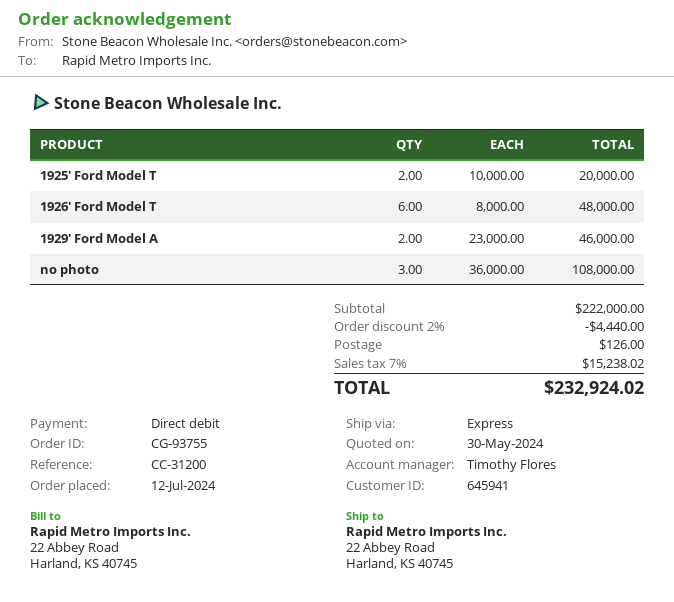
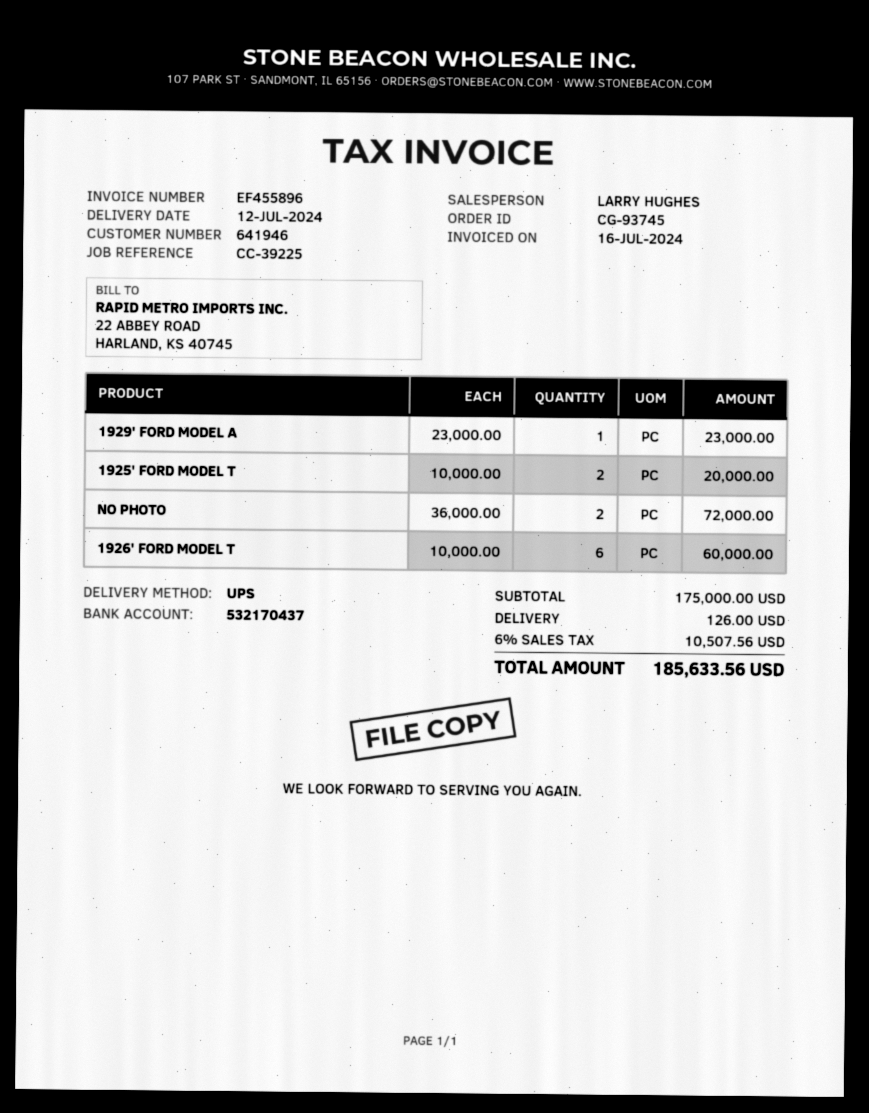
order number: CG-93755 -> CG-93745
customer number: 645941 -> 641946
reference: CC-31200 -> CC-39225
sales rep: Timothy Flores -> LARRY HUGHES
shipping method: express -> UPS
1926' Ford Model T: 6 x 8000.00 = 48000.00 -> 6 x 10000.00 = 60000.00
1929' Ford Model A: 2 x 23000.00 = 46000.00 -> 1 x 23000.00 = 23000.00
no photo: 3 x 36000.00 = 108000.00 -> 2 x 36000.00 = 72000.00
subtotal: 222000.00 -> 175000.00
discount: 2% = 4440.00 -> none
tax: 7% = 15238.02 -> 6% = 10507.56
total: 232924.02 -> 185633.56

